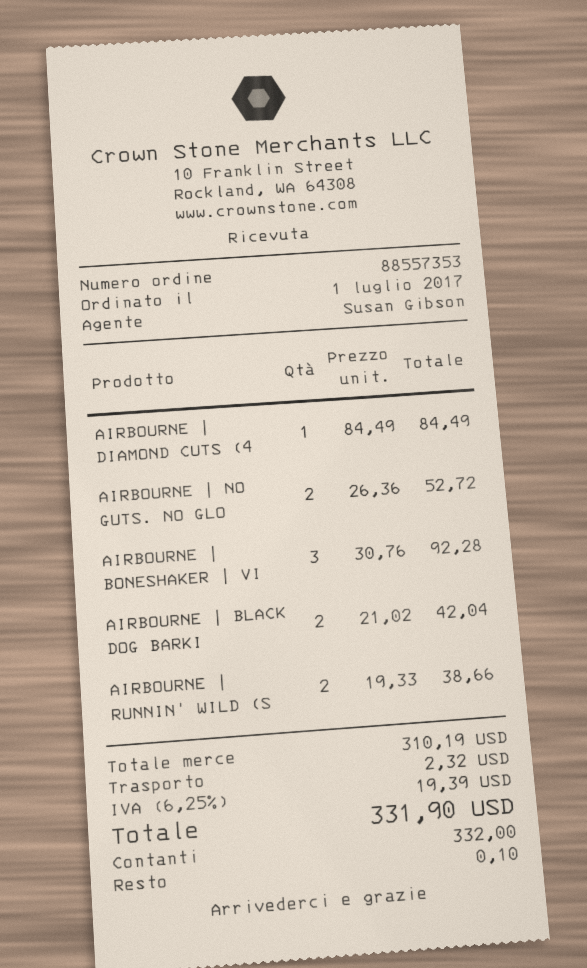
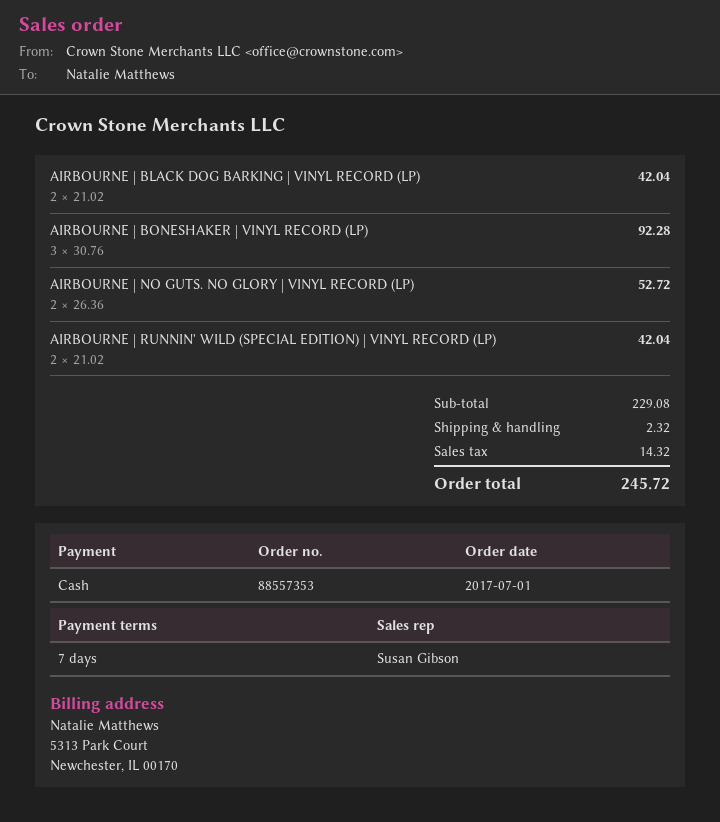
AIRBOURNE | DIAMOND CUTS (4: 1 x 84.49 = 84.49 -> none
AIRBOURNE | RUNNIN' WILD (S: 2 x 19.33 = 38.66 -> 2 x 21.02 = 42.04
subtotal: 310.19 -> 229.08
tax: 19.39 -> 14.32
total: 331.90 -> 245.72

